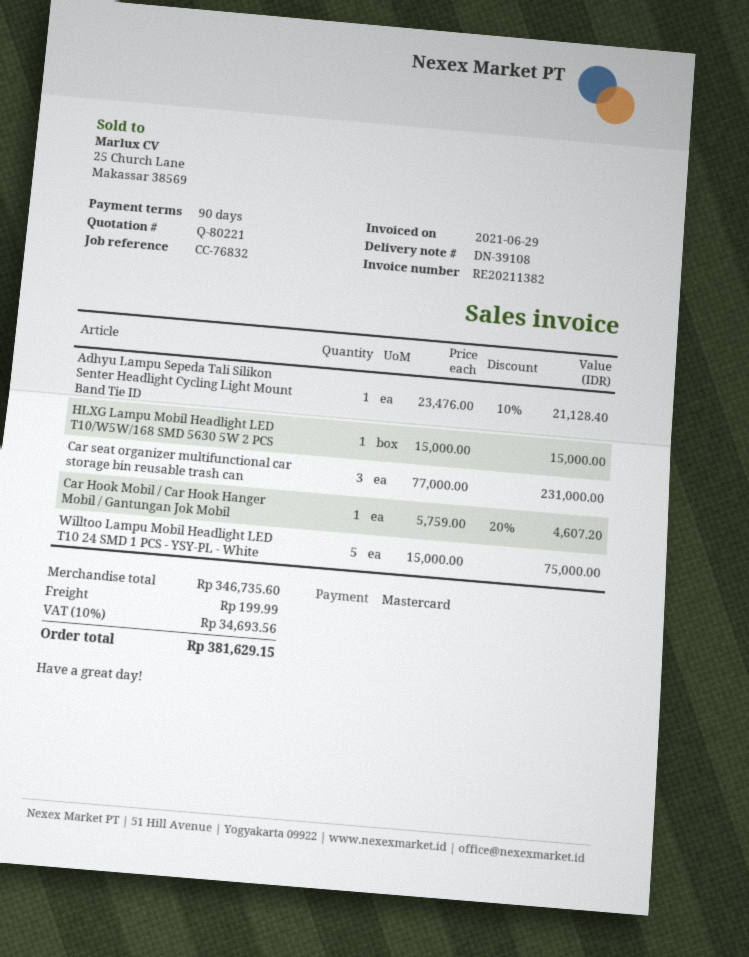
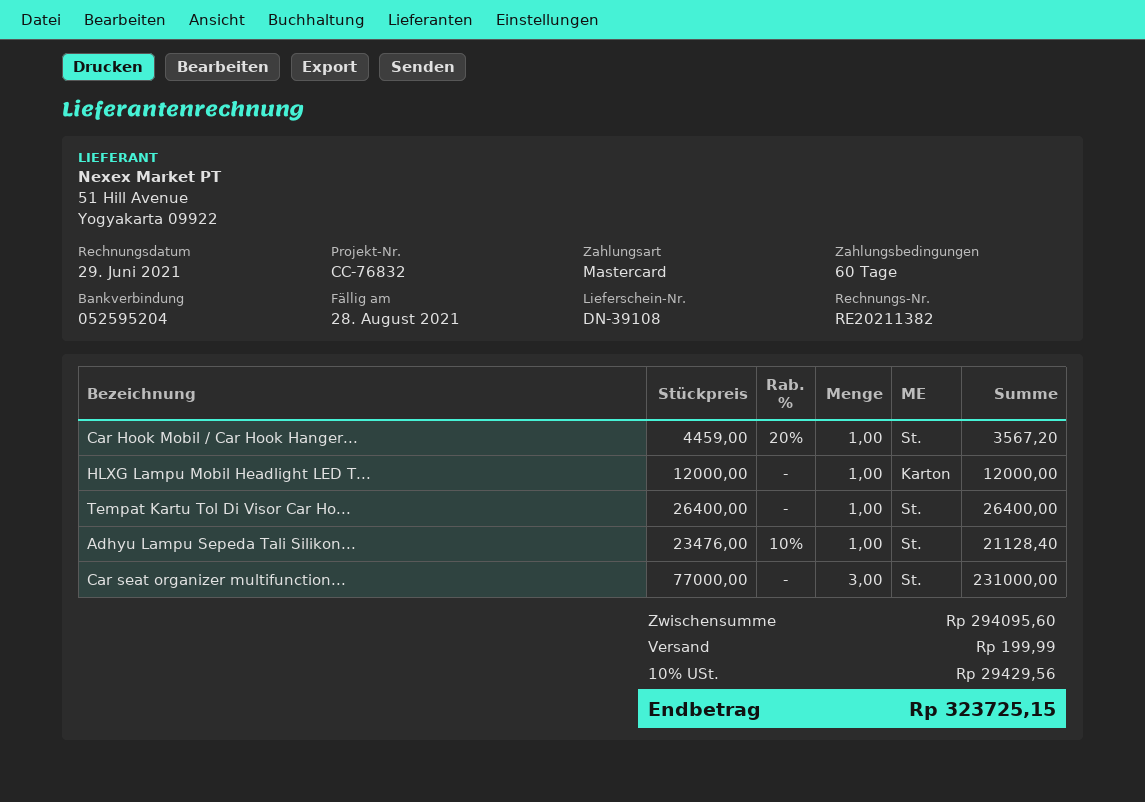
payment terms: 90 days -> 60 days
HLXG Lampu Mobil Headlight LED T10/W5W/168 SMD 5630 5W 2 PCS: 1 x 15000.00 = 15000.00 -> 1 x 12000.00 = 12000.00
Car Hook Mobil / Car Hook Hanger Mobil / Gantungan Jok Mobil: 1 x 5759.00 - 20% = 4607.20 -> 1 x 4459.00 - 20% = 3567.20
Willtoo Lampu Mobil Headlight LED T10 24 SMD 1 PCS - YSY-PL - White: 5 x 15000.00 = 75000.00 -> none
Tempat Kartu Tol Di Visor Car Ho...: none -> 1 x 26400.00 = 26400.00
subtotal: 346735.60 -> 294095.60
tax: 10% = 34693.56 -> 10% = 29429.56
total: 381629.15 -> 323725.15

